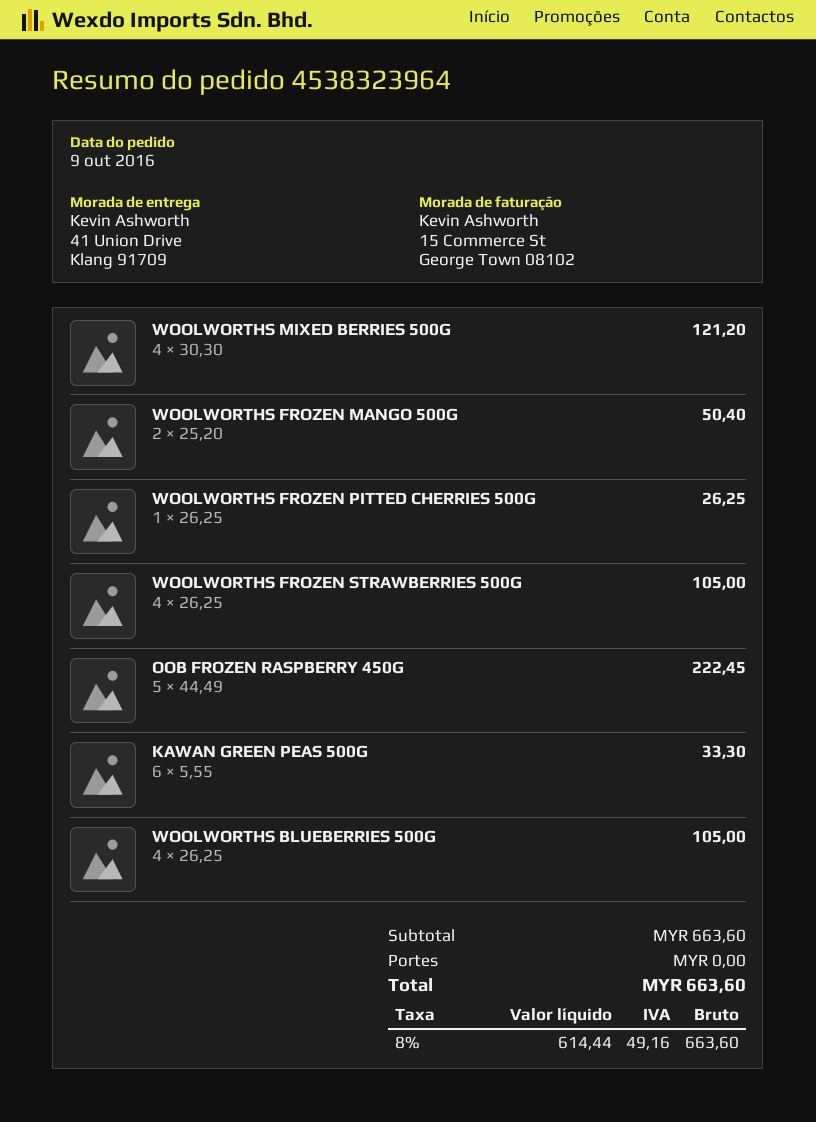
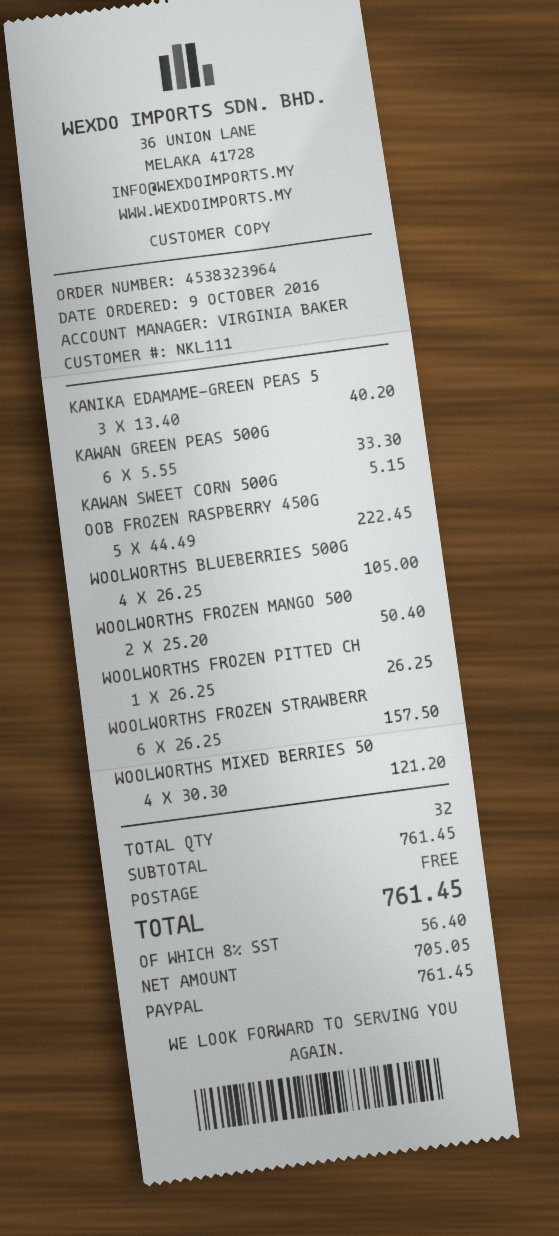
WOOLWORTHS FROZEN STRAWBERRIES 500G: 4 x 26.25 = 105.00 -> 6 x 26.25 = 157.50
KANIKA EDAMAME-GREEN PEAS 5: none -> 3 x 13.40 = 40.20
KAWAN SWEET CORN 500G: none -> 1 x 5.15 = 5.15
subtotal: 663.60 -> 761.45
net: 614.44 -> 705.05
tax: 8% = 49.16 -> 8% = 56.40
total: 663.60 -> 761.45

